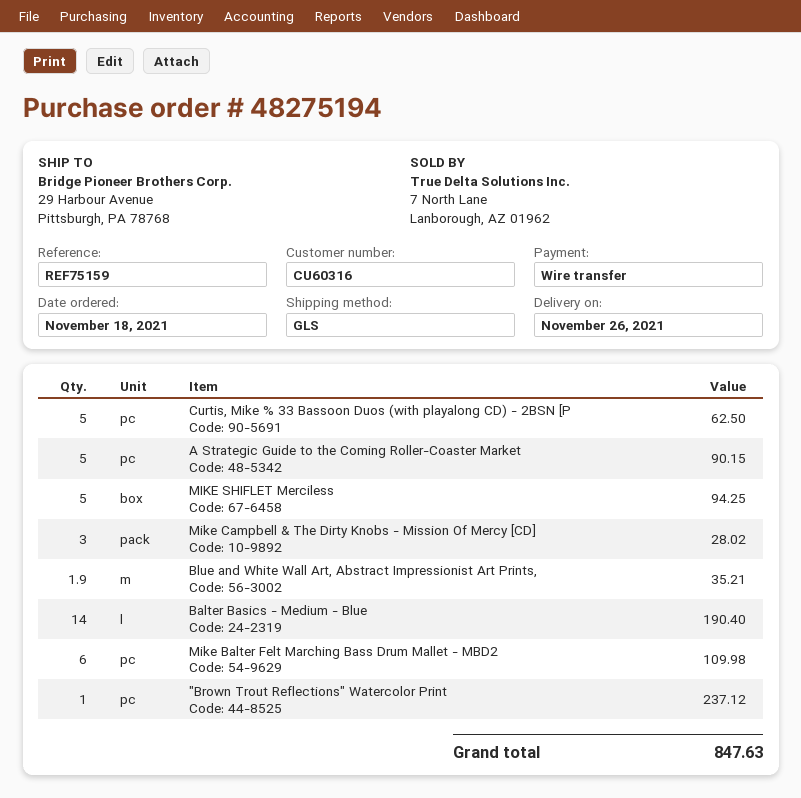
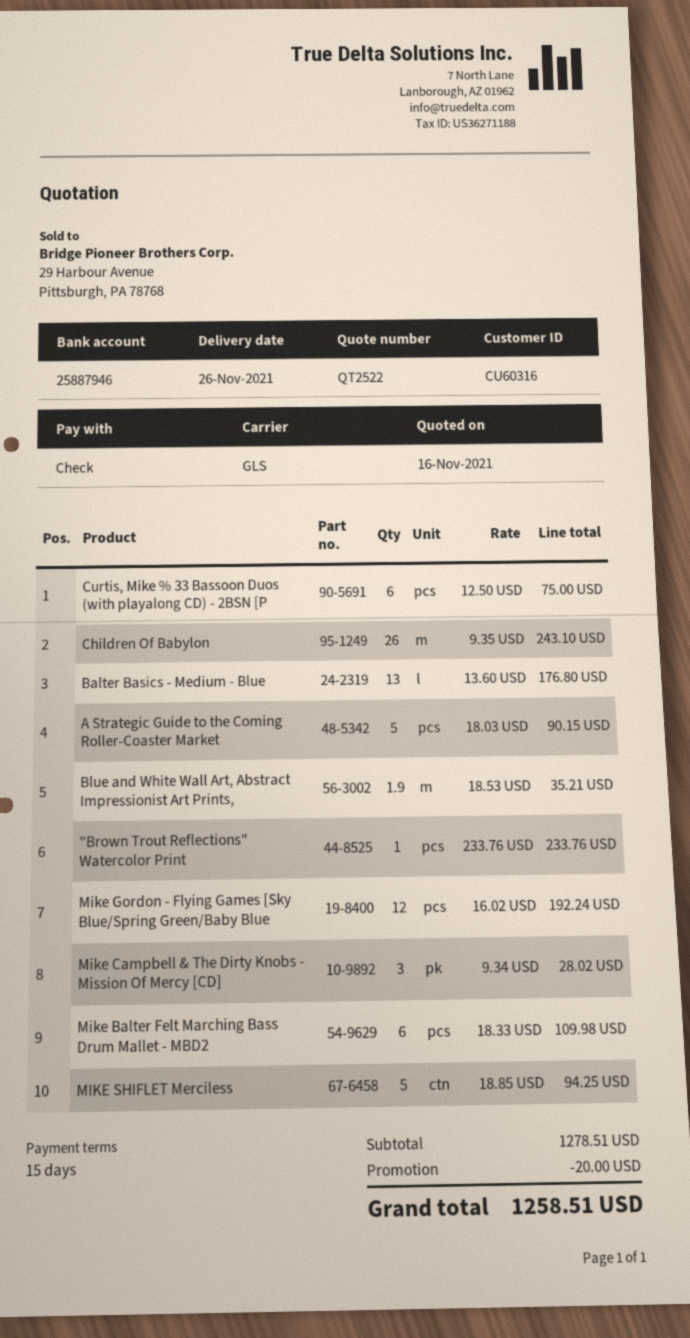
payment method: bank transfer -> cheque
Curtis, Mike % 33 Bassoon Duos (with playalong CD) - 2BSN [P: 5 for 62.50 -> 6 for 75.00
Balter Basics - Medium - Blue: 14 for 190.40 -> 13 for 176.80
"Brown Trout Reflections" Watercolor Print: 1 for 237.12 -> 1 for 233.76
Children Of Babylon: none -> 26 for 243.10
Mike Gordon - Flying Games [Sky Blue/Spring Green/Baby Blue: none -> 12 for 192.24
discount: none -> 20.00
total: 847.63 -> 1258.51

